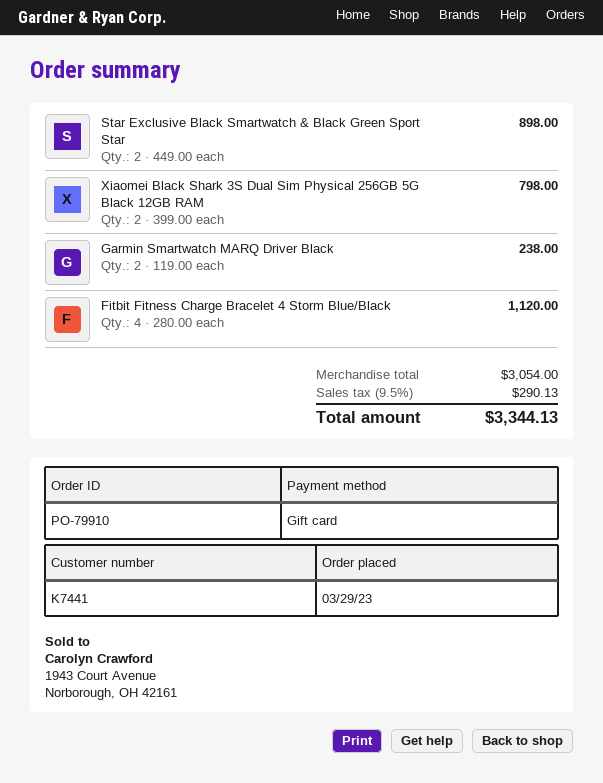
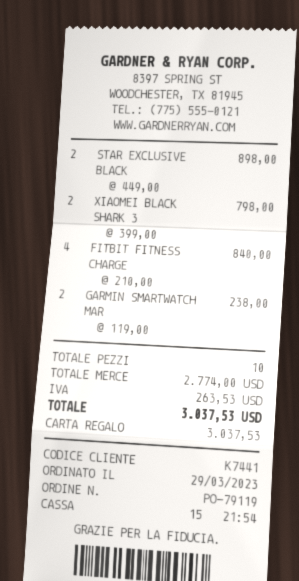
order number: PO-79910 -> PO-79119
Fitbit Fitness Charge Bracelet 4 Storm Blue/Black: 4 x 280.00 = 1120.00 -> 4 x 210.00 = 840.00
subtotal: 3054.00 -> 2774.00
tax: 290.13 -> 263.53
total: 3344.13 -> 3037.53

